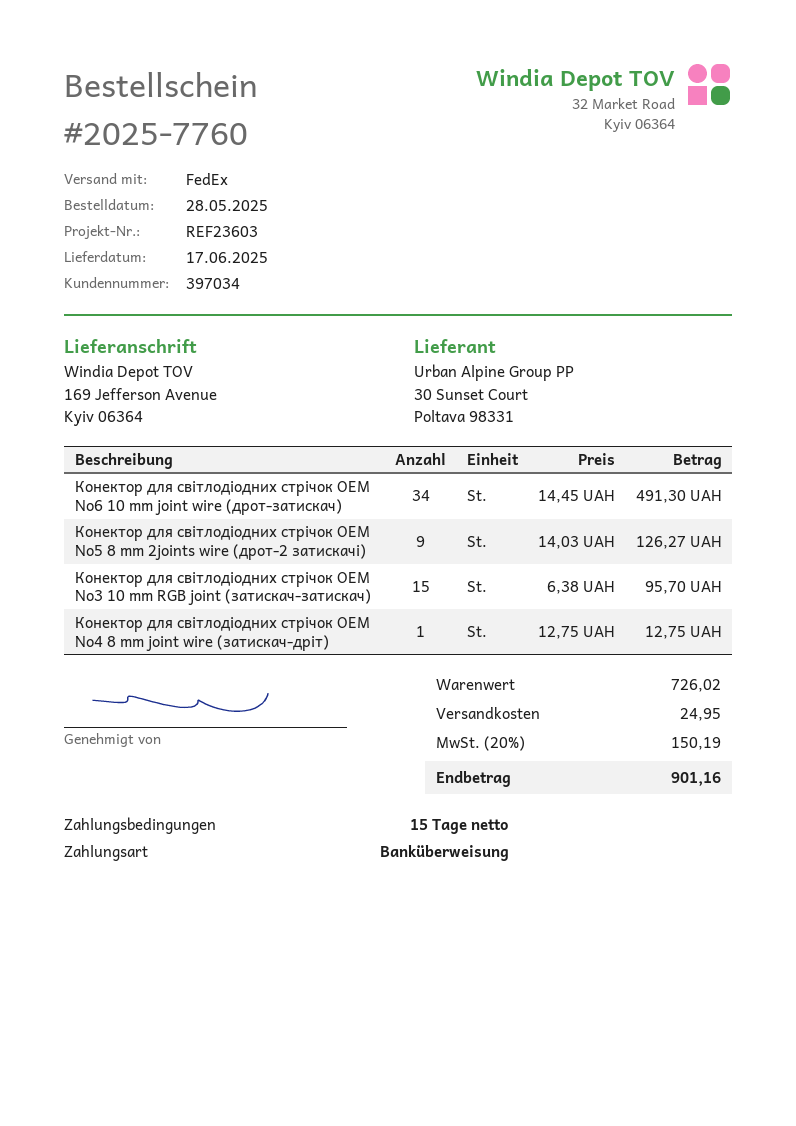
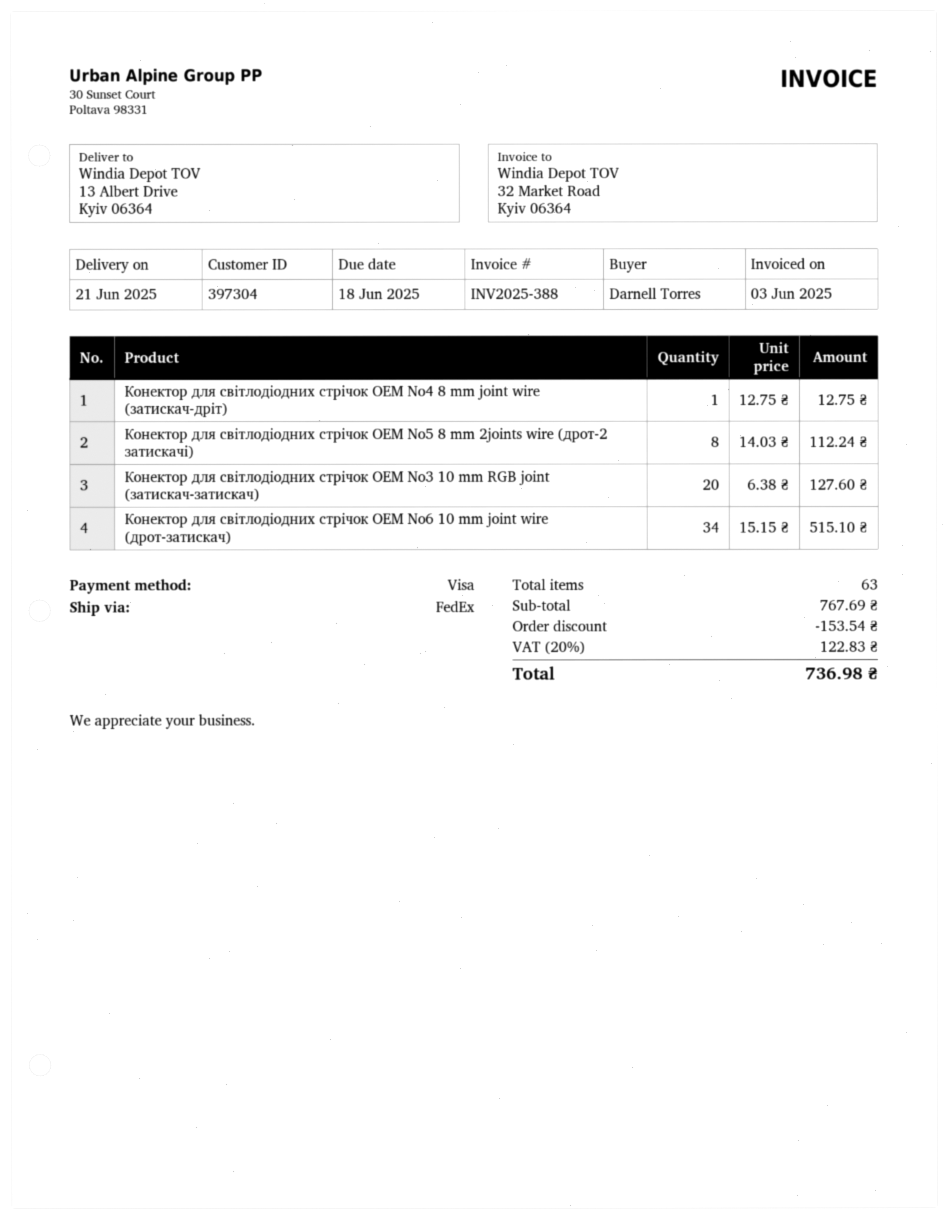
delivery date: 2025-06-17 -> 2025-06-21
customer number: 397034 -> 397304
payment method: bank transfer -> Visa
ship to: 169 Jefferson Avenue, Kyiv 06364 -> 13 Albert Drive, Kyiv 06364
Конектор для світлодіодних стрічок OEM No6 10 mm joint wire (дрот-затискач): 34 x 14.45 = 491.30 -> 34 x 15.15 = 515.10
Конектор для світлодіодних стрічок OEM No5 8 mm 2joints wire (дрот-2 затискачі): 9 x 14.03 = 126.27 -> 8 x 14.03 = 112.24
Конектор для світлодіодних стрічок OEM No3 10 mm RGB joint (затискач-затискач): 15 x 6.38 = 95.70 -> 20 x 6.38 = 127.60
subtotal: 726.02 -> 767.69
discount: none -> 153.54
shipping: 24.95 -> none
tax: 20% = 150.19 -> 20% = 122.83
total: 901.16 -> 736.98

